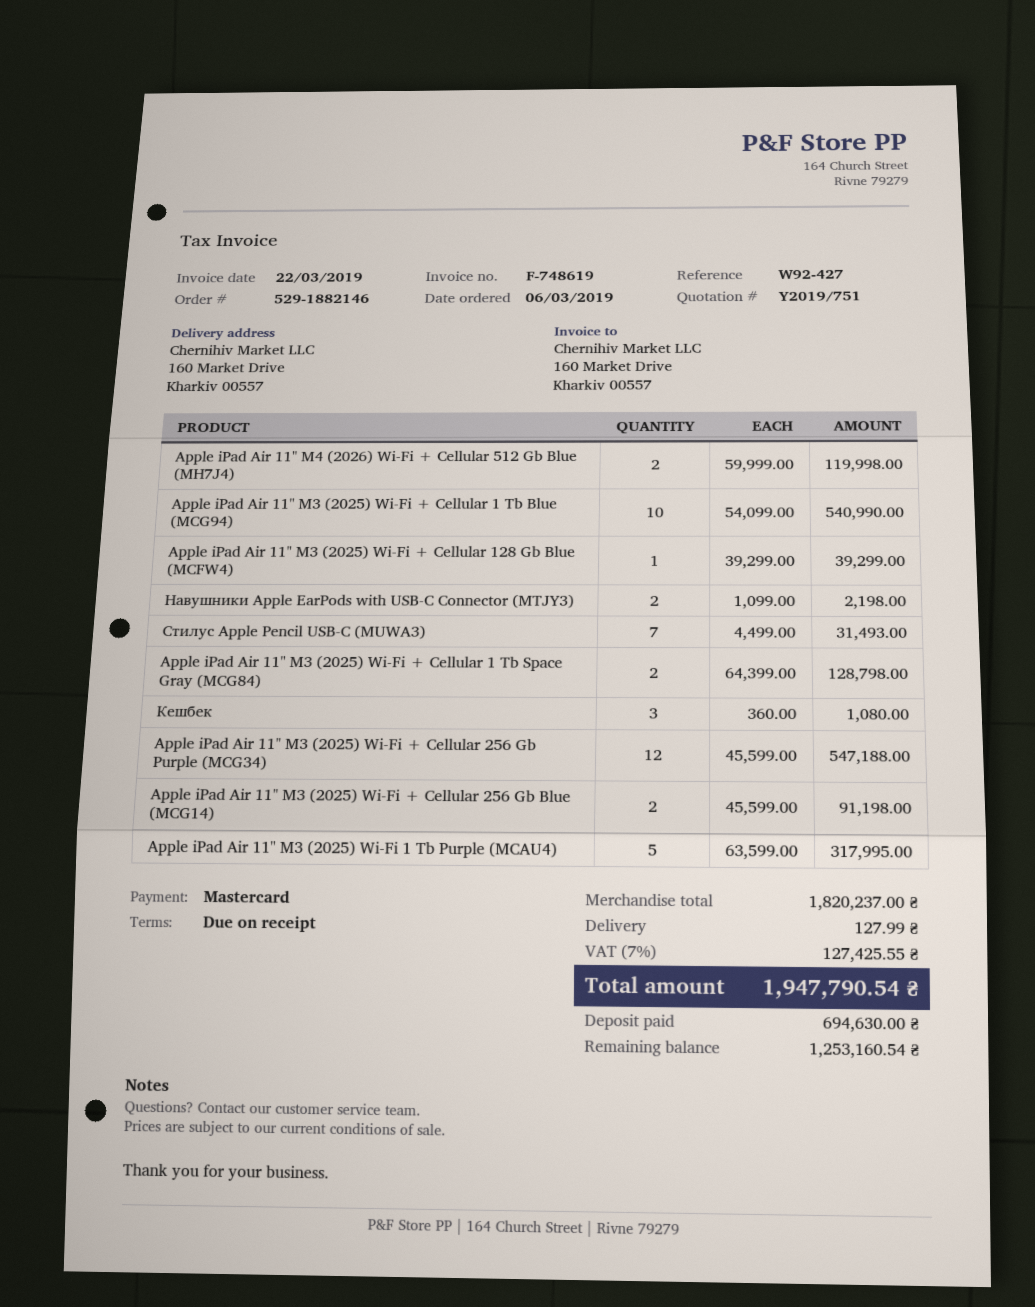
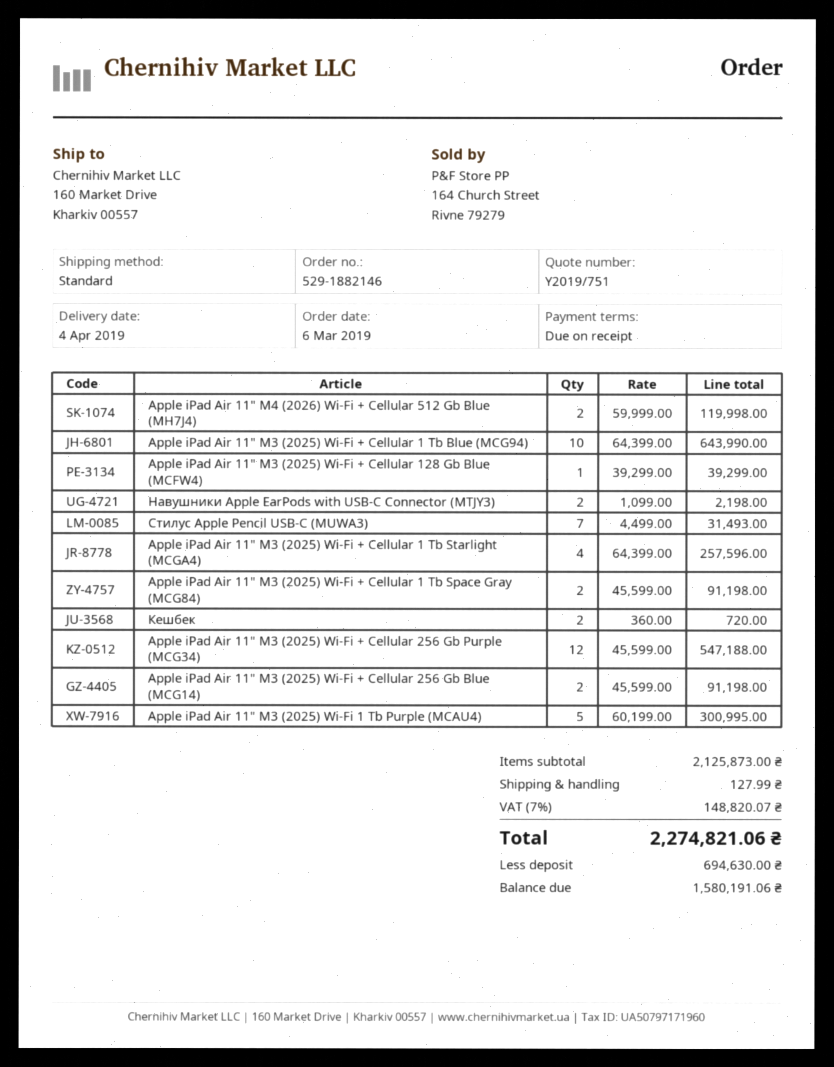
Apple iPad Air 11" M3 (2025) Wi-Fi + Cellular 1 Tb Blue (MCG94): 10 x 54099.00 = 540990.00 -> 10 x 64399.00 = 643990.00
Apple iPad Air 11" M3 (2025) Wi-Fi + Cellular 1 Tb Space Gray (MCG84): 2 x 64399.00 = 128798.00 -> 2 x 45599.00 = 91198.00
Кешбек: 3 x 360.00 = 1080.00 -> 2 x 360.00 = 720.00
Apple iPad Air 11" M3 (2025) Wi-Fi 1 Tb Purple (MCAU4): 5 x 63599.00 = 317995.00 -> 5 x 60199.00 = 300995.00
Apple iPad Air 11" M3 (2025) Wi-Fi + Cellular 1 Tb Starlight (MCGA4): none -> 4 x 64399.00 = 257596.00
subtotal: 1820237.00 -> 2125873.00
tax: 7% = 127425.55 -> 7% = 148820.07
total: 1947790.54 -> 2274821.06
balance: 1253160.54 -> 1580191.06

